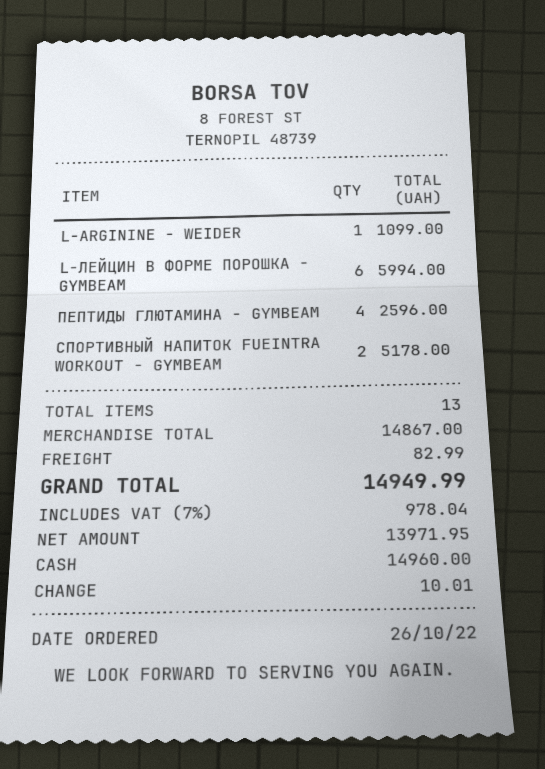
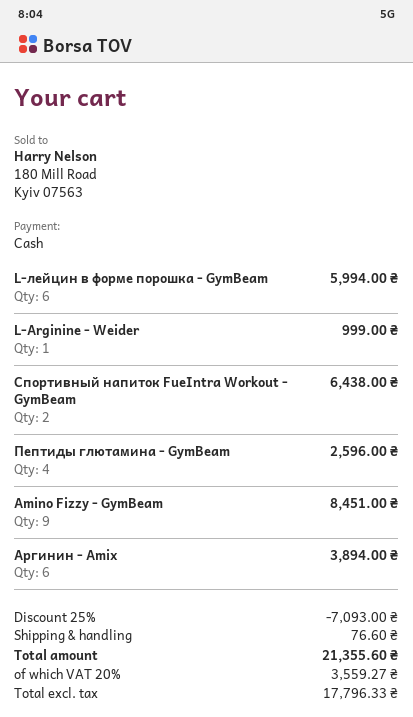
L-ARGININE - WEIDER: 1 for 1099.00 -> 1 for 999.00
СПОРТИВНЫЙ НАПИТОК FUEINTRA WORKOUT - GYMBEAM: 2 for 5178.00 -> 2 for 6438.00
Amino Fizzy - GymBeam: none -> 9 for 8451.00
Аргинин - Amix: none -> 6 for 3894.00
discount: none -> 25% = 7093.00
shipping: 82.99 -> 76.60
net: 13971.95 -> 17796.33
tax: 7% = 978.04 -> 20% = 3559.27
total: 14949.99 -> 21355.60

